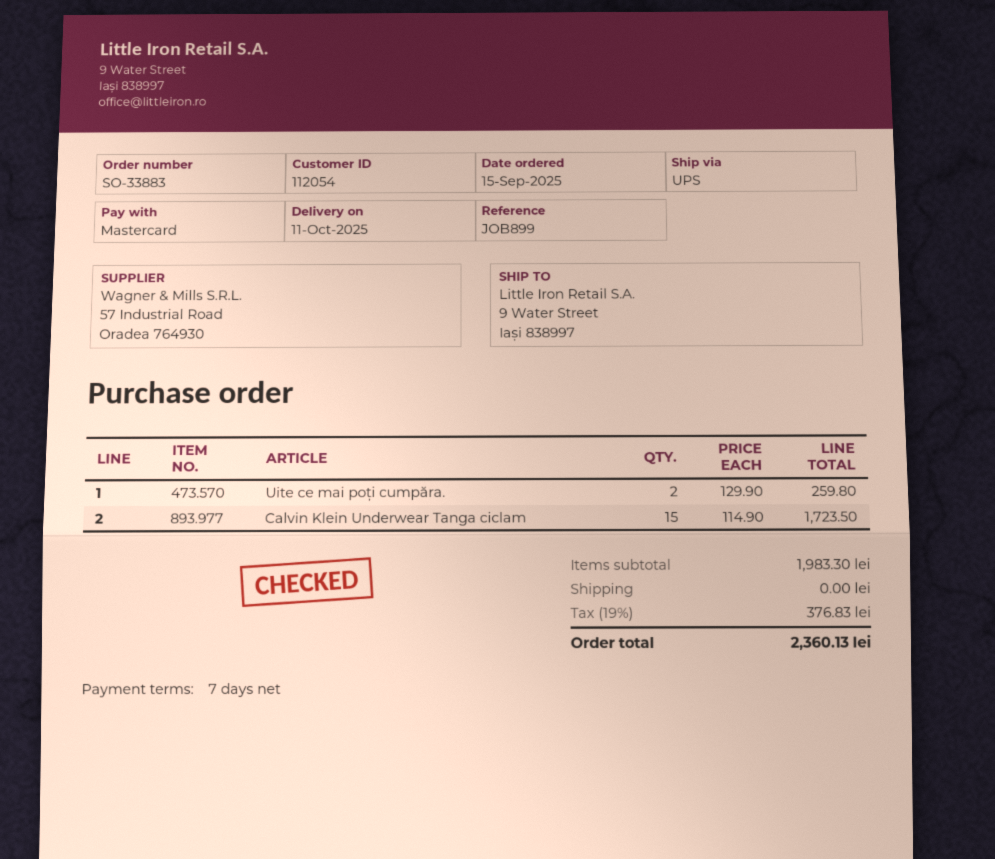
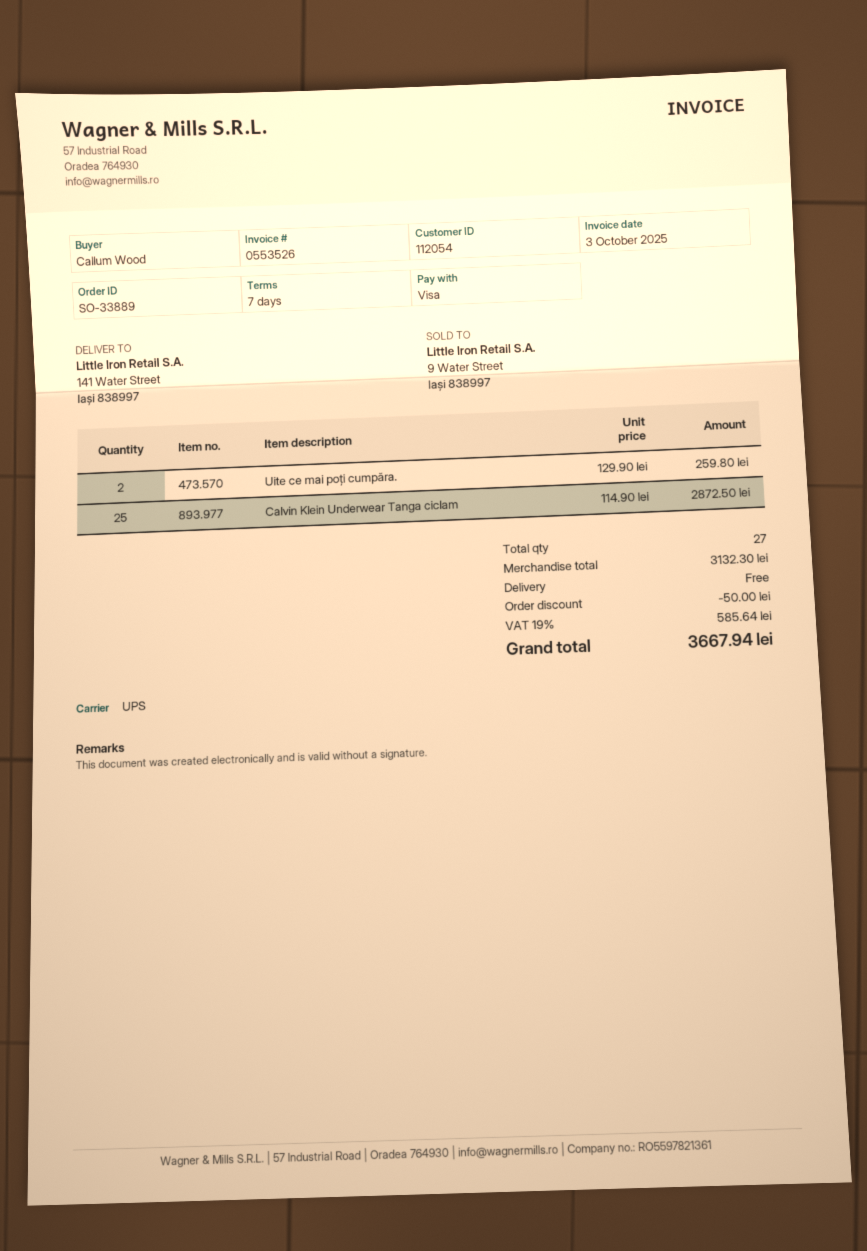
order number: SO-33883 -> SO-33889
payment method: Mastercard -> Visa
ship to: 9 Water Street, Iași 838997 -> 141 Water Street, Iași 838997
Calvin Klein Underwear Tanga ciclam: 15 x 114.90 = 1723.50 -> 25 x 114.90 = 2872.50
subtotal: 1983.30 -> 3132.30
discount: none -> 50.00
tax: 19% = 376.83 -> 19% = 585.64
total: 2360.13 -> 3667.94

